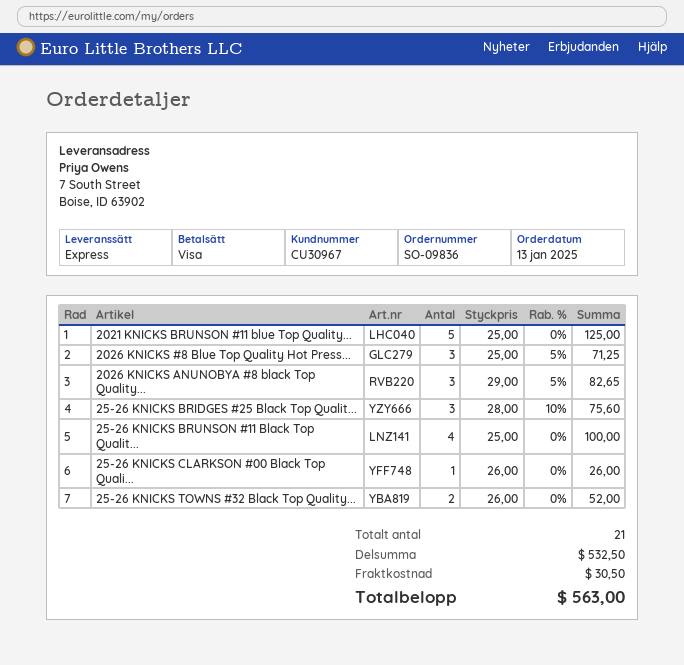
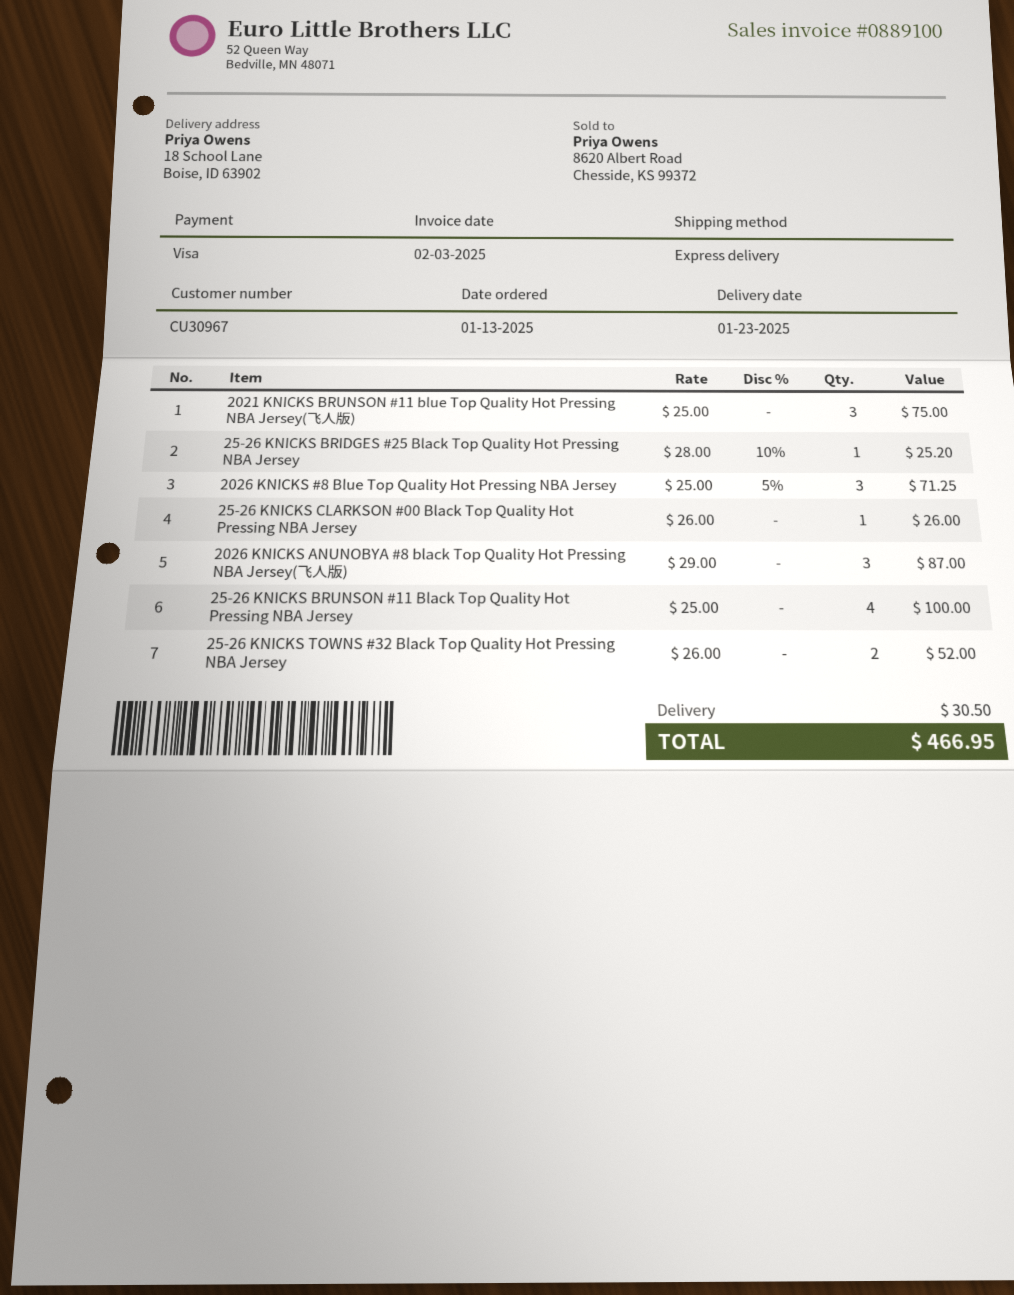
ship to: 7 South Street, Boise, ID 63902 -> 18 School Lane, Boise, ID 63902
2021 KNICKS BRUNSON #11 blue Top Quality...: 5 x 25.00 = 125.00 -> 3 x 25.00 = 75.00
2026 KNICKS ANUNOBYA #8 black Top Quality...: 3 x 29.00 - 5% = 82.65 -> 3 x 29.00 = 87.00
25-26 KNICKS BRIDGES #25 Black Top Qualit...: 3 x 28.00 - 10% = 75.60 -> 1 x 28.00 - 10% = 25.20
total: 563.00 -> 466.95

